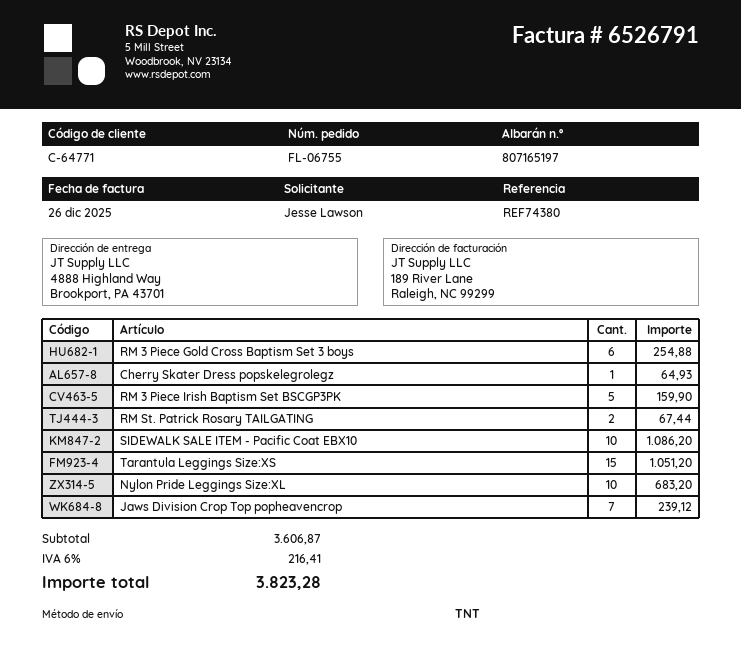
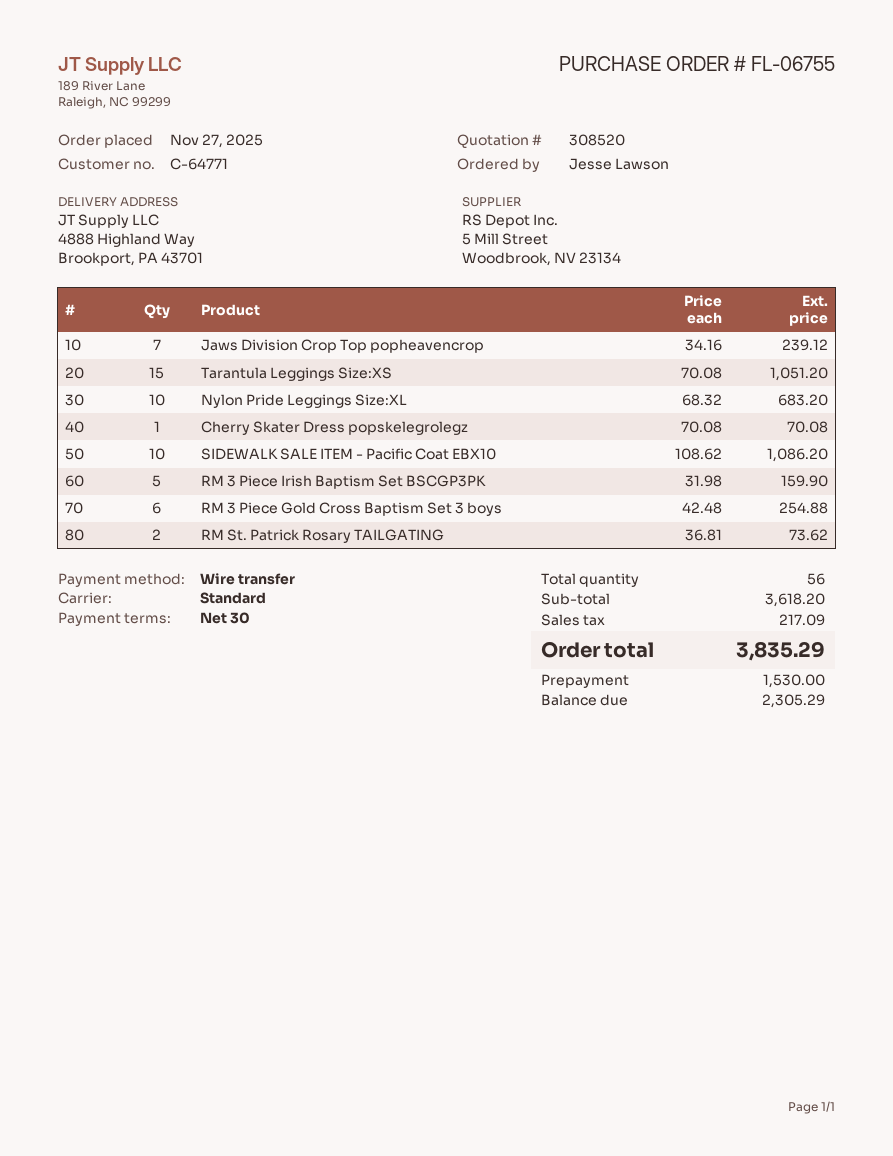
shipping method: TNT -> standard
Cherry Skater Dress popskelegrolegz: 1 for 64.93 -> 1 for 70.08
RM St. Patrick Rosary TAILGATING: 2 for 67.44 -> 2 for 73.62
subtotal: 3606.87 -> 3618.20
tax: 216.41 -> 217.09
total: 3823.28 -> 3835.29

